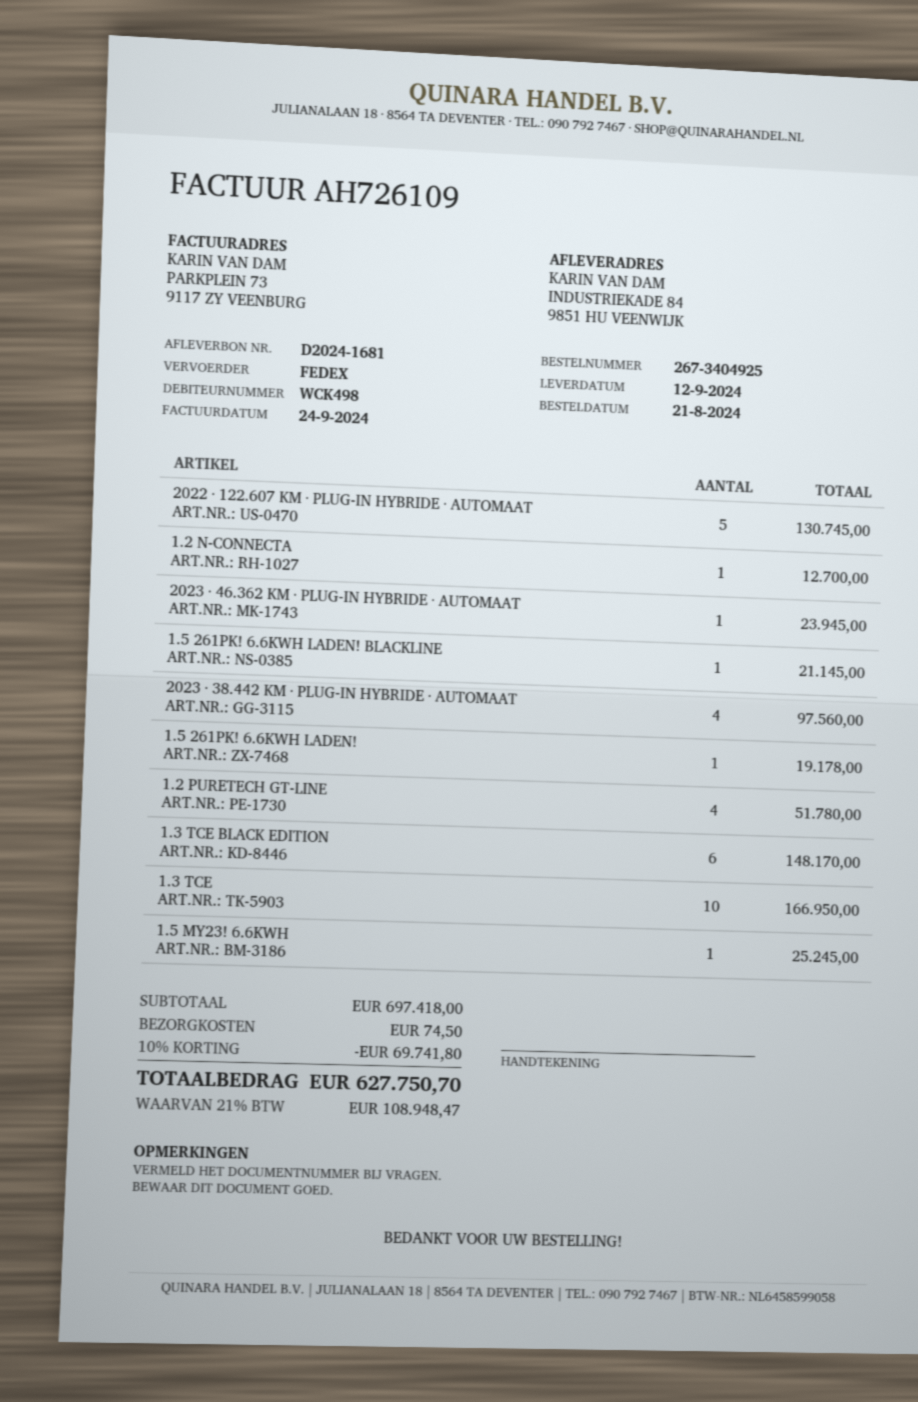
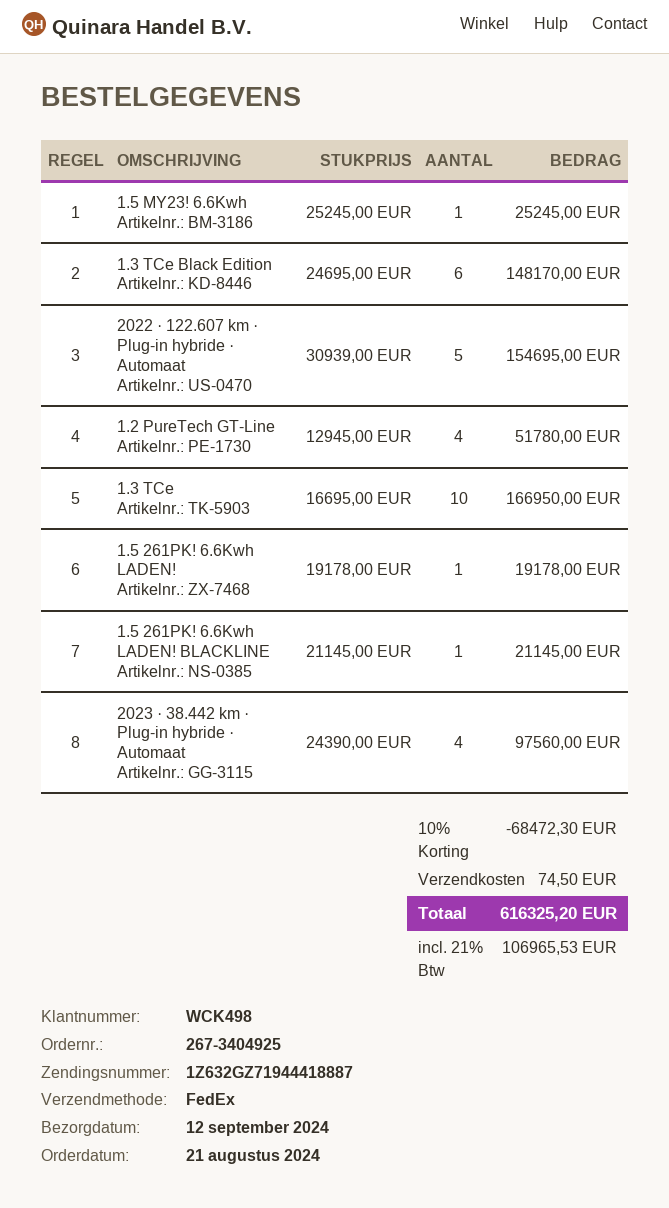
2022 · 122.607 KM · PLUG-IN HYBRIDE · AUTOMAAT: 5 for 130745.00 -> 5 for 154695.00
1.2 N-CONNECTA: 1 for 12700.00 -> none
2023 · 46.362 KM · PLUG-IN HYBRIDE · AUTOMAAT: 1 for 23945.00 -> none
discount: 10% = 69741.80 -> 10% = 68472.30
tax: 21% = 108948.47 -> 21% = 106965.53
total: 627750.70 -> 616325.20

